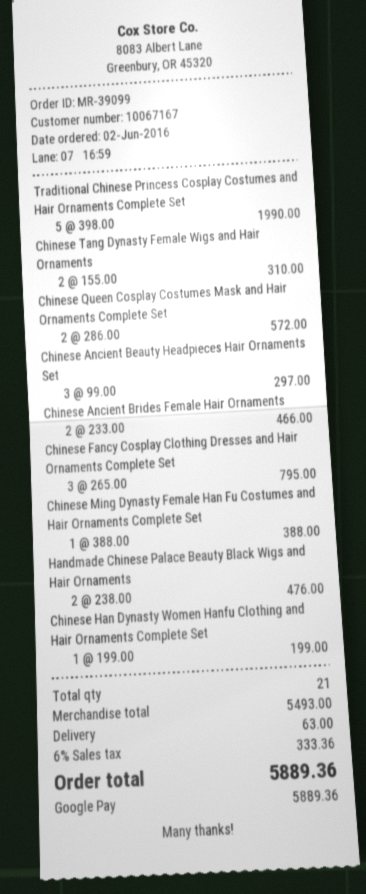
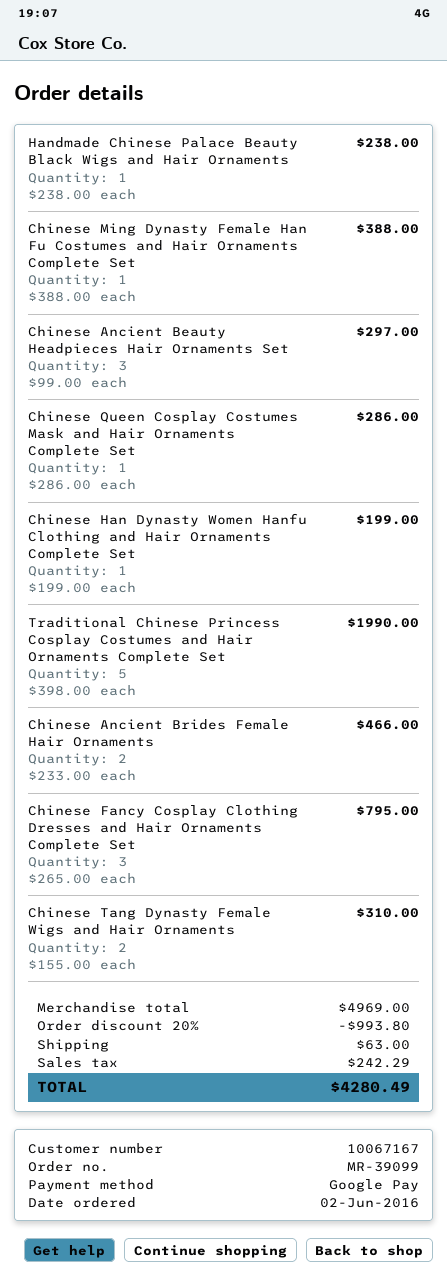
Chinese Queen Cosplay Costumes Mask and Hair Ornaments Complete Set: 2 x 286.00 = 572.00 -> 1 x 286.00 = 286.00
Handmade Chinese Palace Beauty Black Wigs and Hair Ornaments: 2 x 238.00 = 476.00 -> 1 x 238.00 = 238.00
subtotal: 5493.00 -> 4969.00
discount: none -> 20% = 993.80
tax: 333.36 -> 242.29
total: 5889.36 -> 4280.49

